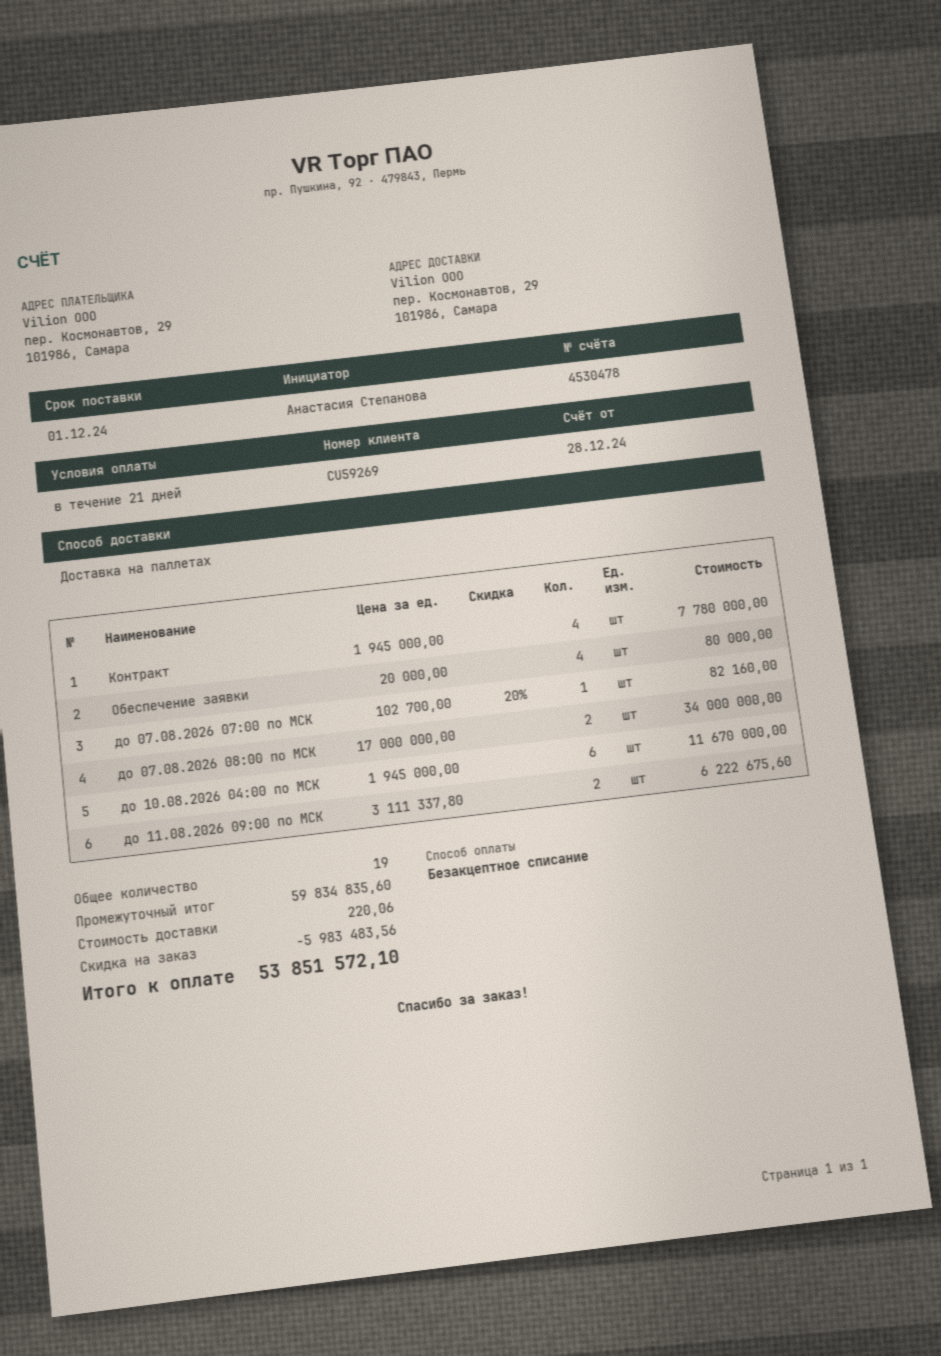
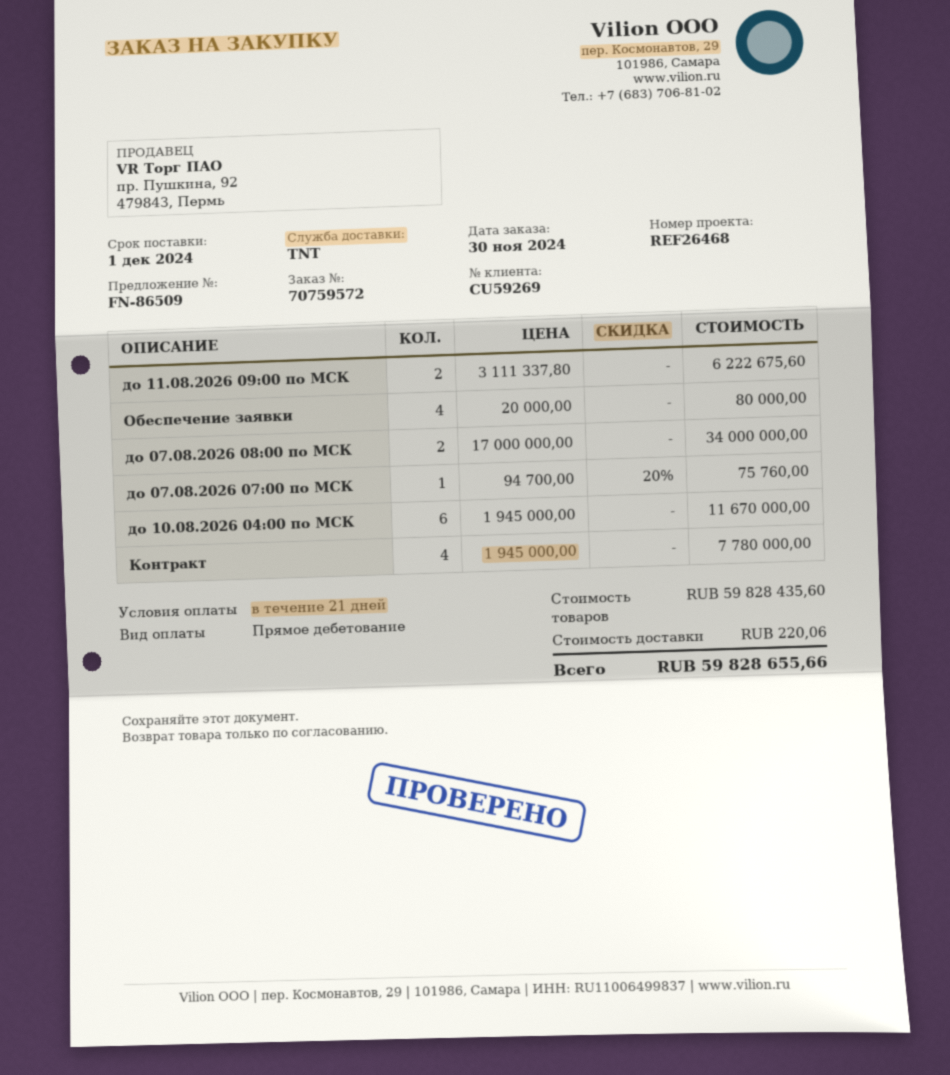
shipping method: pallet freight -> TNT
до 07.08.2026 07:00 по МСК: 1 x 102700.00 - 20% = 82160.00 -> 1 x 94700.00 - 20% = 75760.00
subtotal: 59834835.60 -> 59828435.60
discount: 5983483.56 -> none
total: 53851572.10 -> 59828655.66

